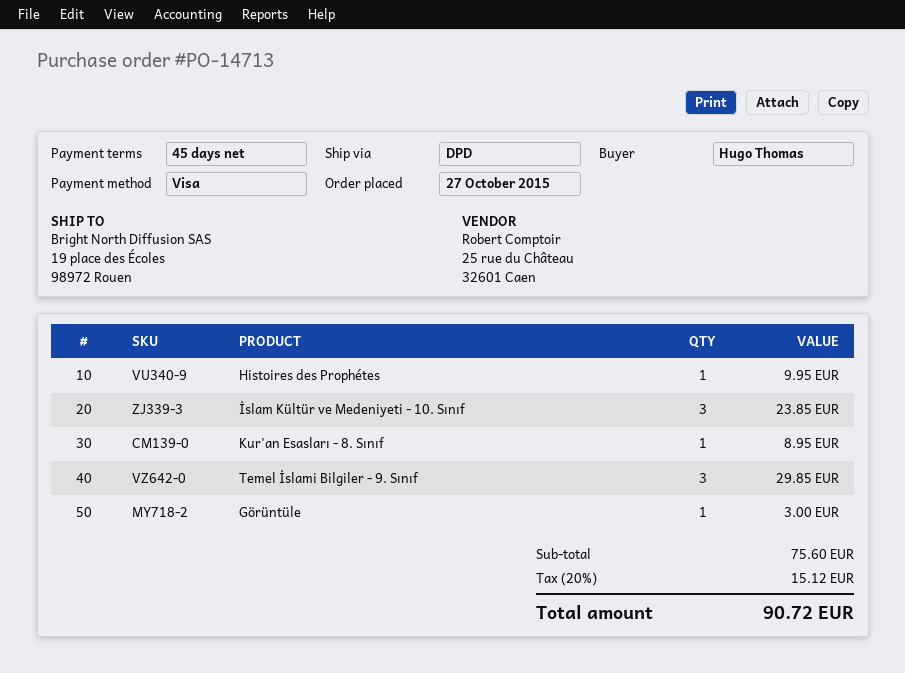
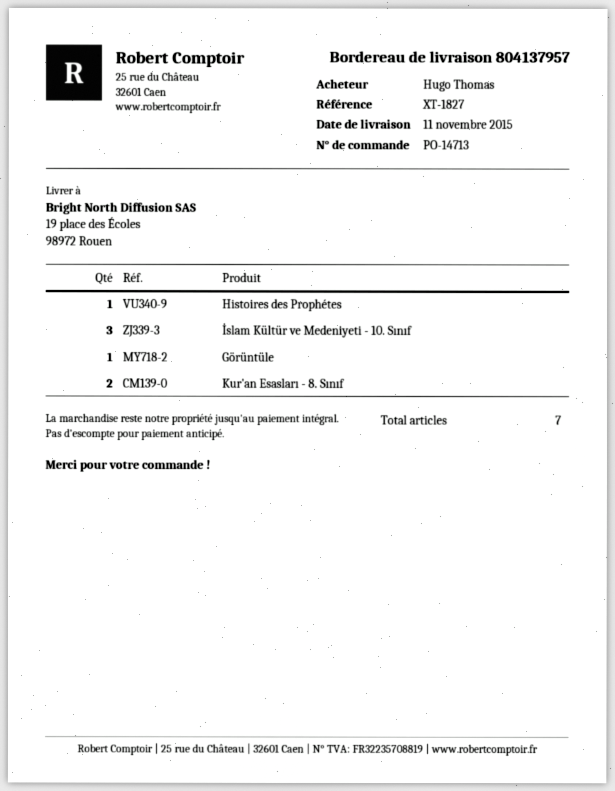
Kur'an Esasları - 8. Sınıf: 1 -> 2
Temel İslami Bilgiler - 9. Sınıf: 3 -> none

